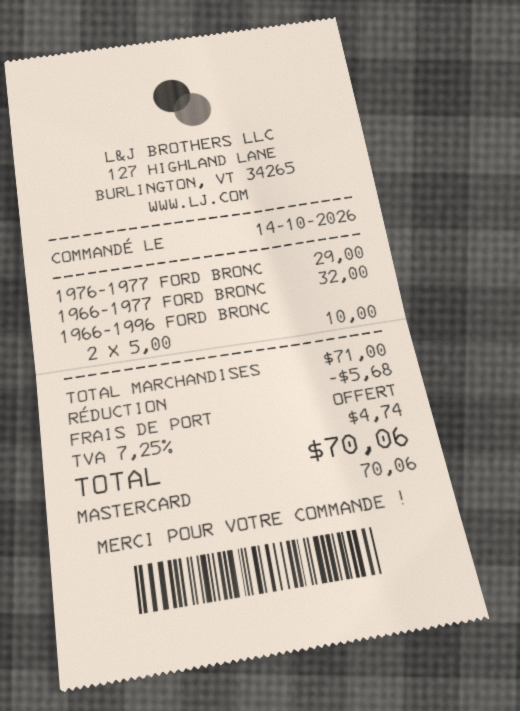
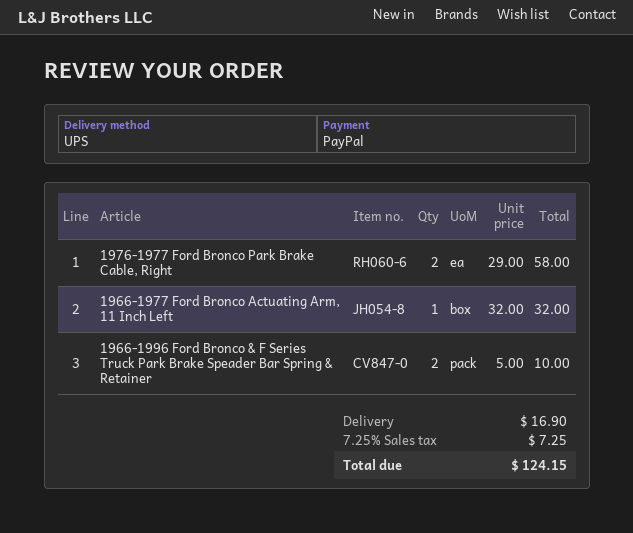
payment method: Mastercard -> PayPal
1976-1977 FORD BRONC: 1 x 29.00 = 29.00 -> 2 x 29.00 = 58.00
discount: 5.68 -> none
shipping: 0.00 -> 16.90
tax: 7.25% = 4.74 -> 7.25% = 7.25
total: 70.06 -> 124.15

